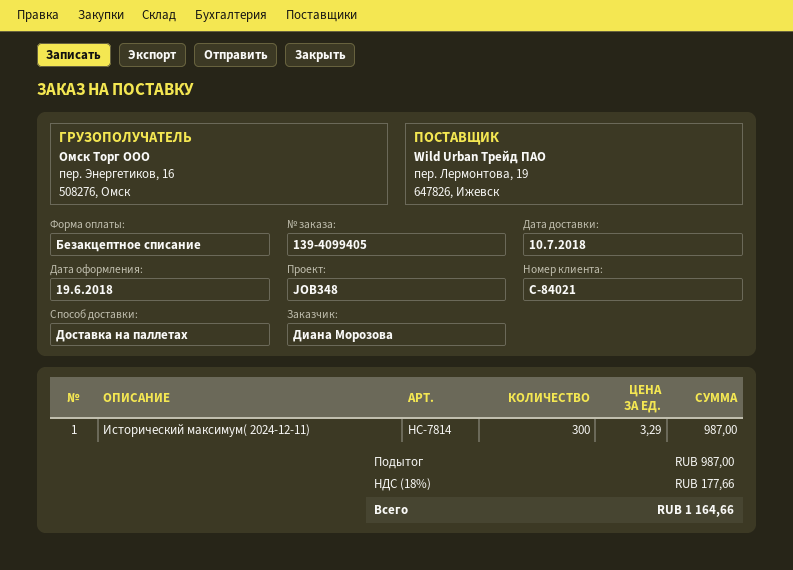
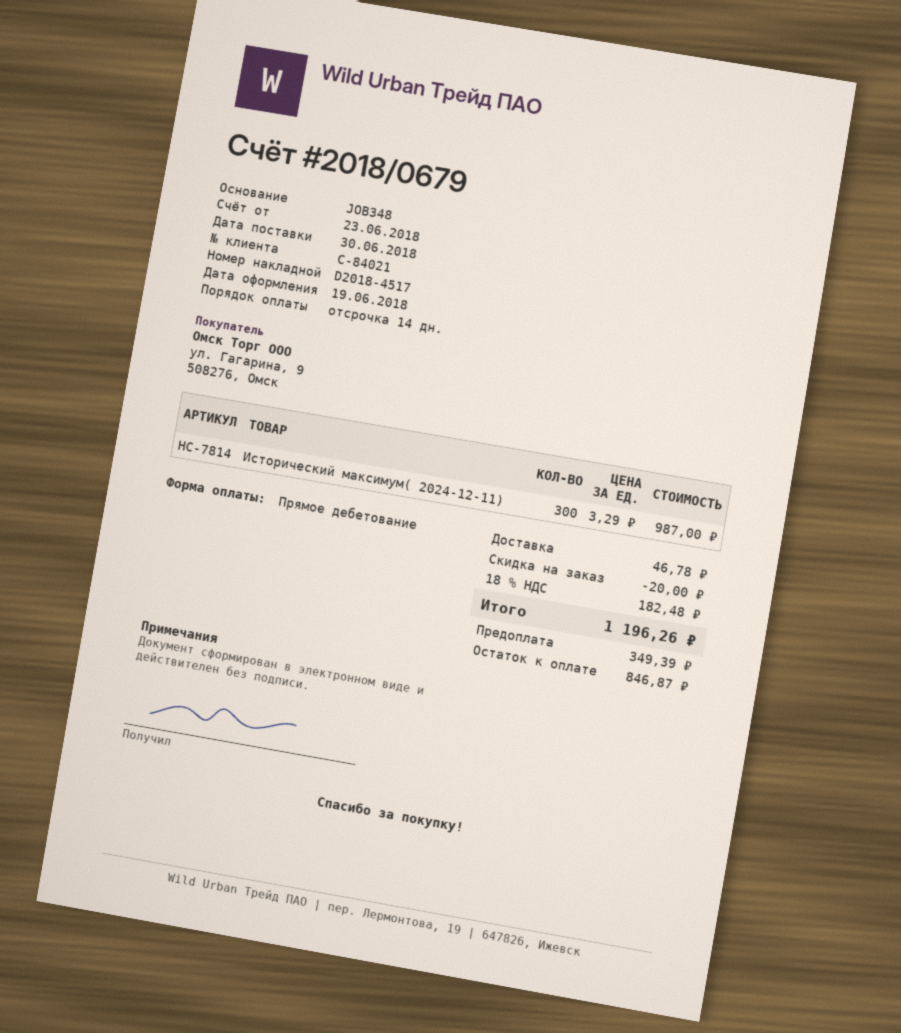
delivery date: 2018-07-10 -> 2018-06-30
discount: none -> 20.00
shipping: none -> 46.78
tax: 18% = 177.66 -> 18% = 182.48
total: 1164.66 -> 1196.26

